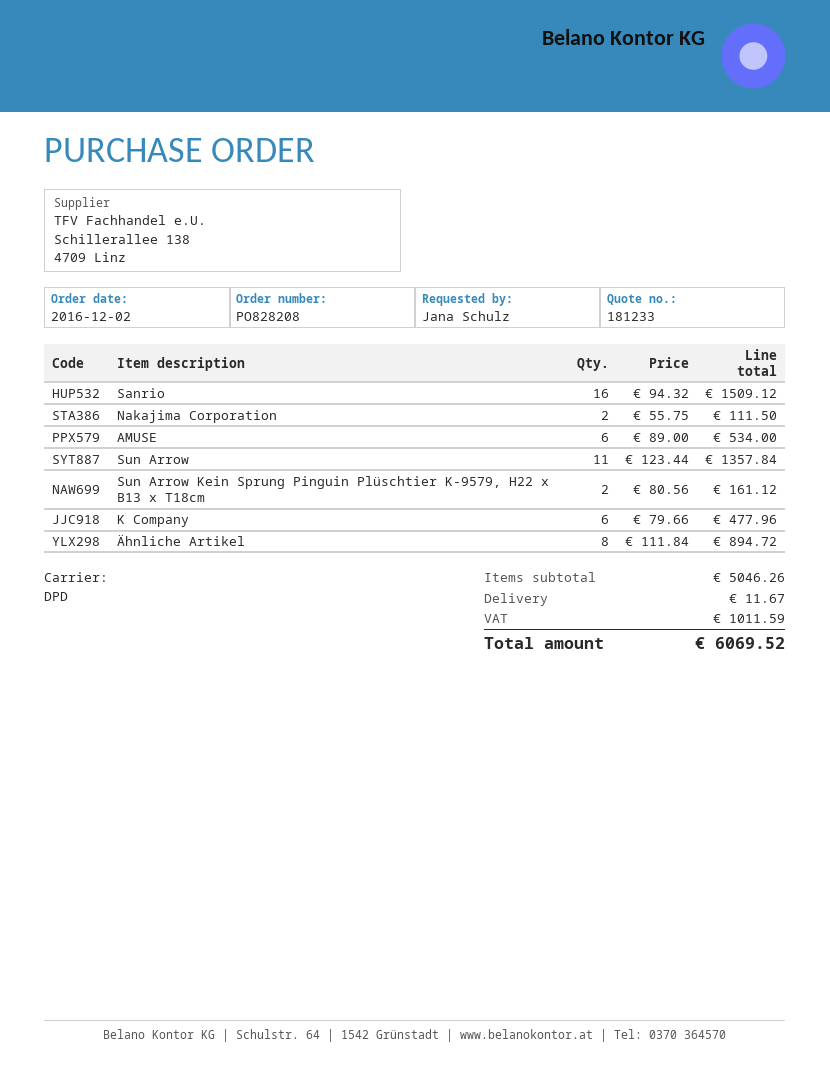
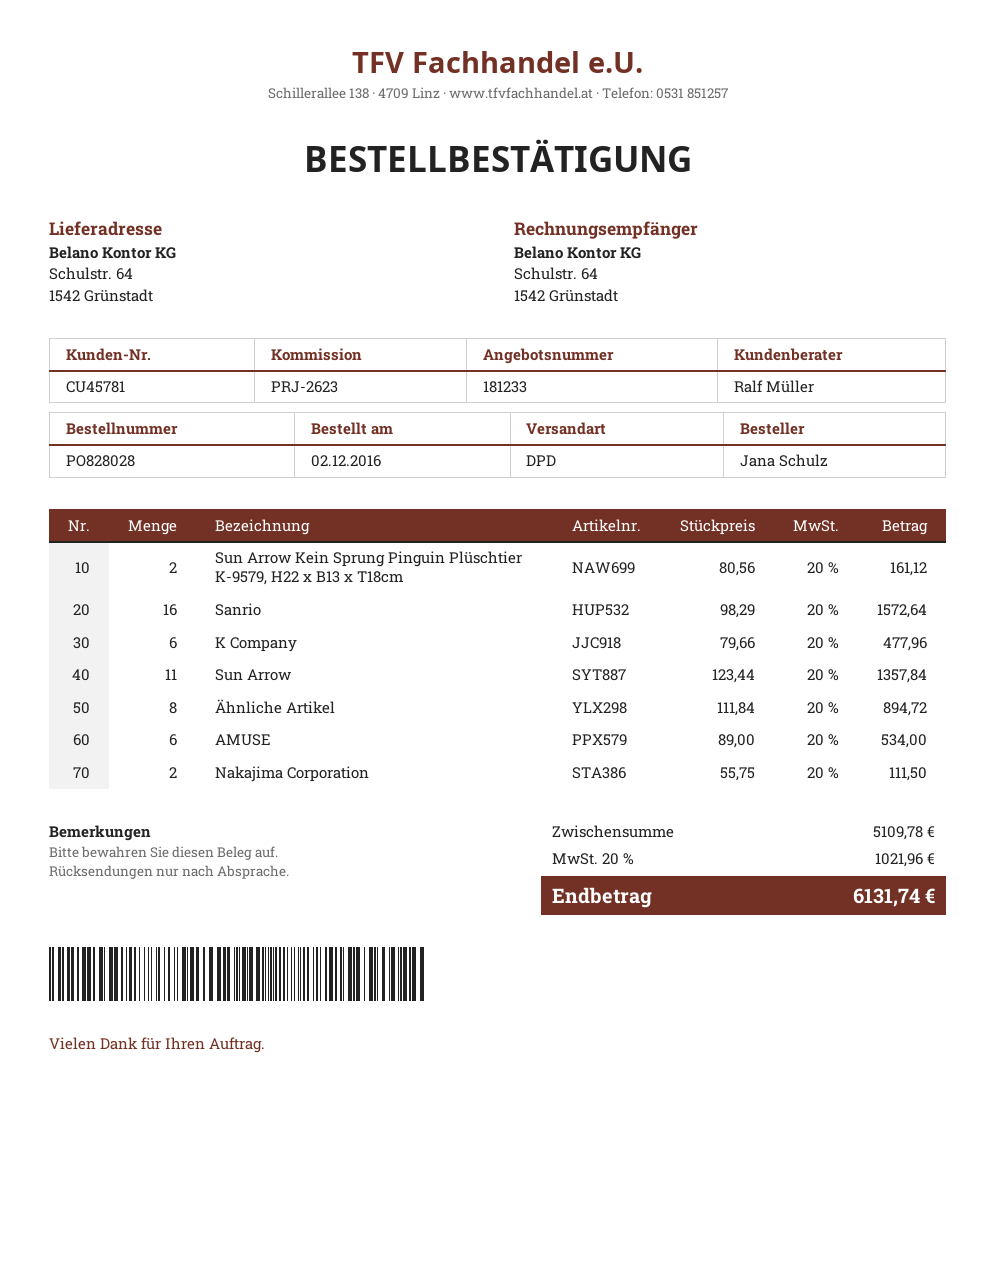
order number: PO828208 -> PO828028
Sanrio: 16 x 94.32 = 1509.12 -> 16 x 98.29 = 1572.64
subtotal: 5046.26 -> 5109.78
shipping: 11.67 -> none
tax: 1011.59 -> 1021.96
total: 6069.52 -> 6131.74

